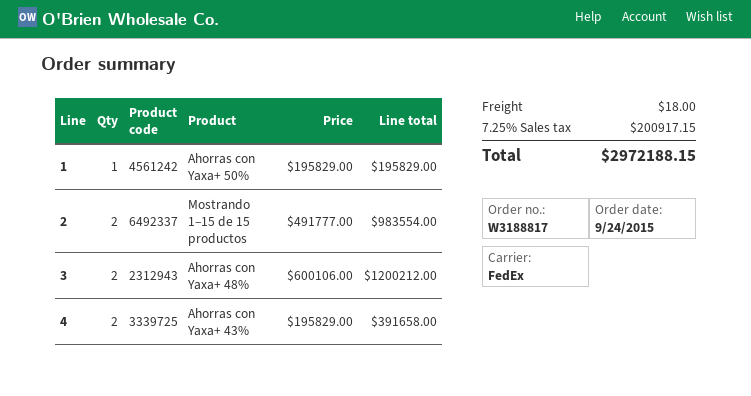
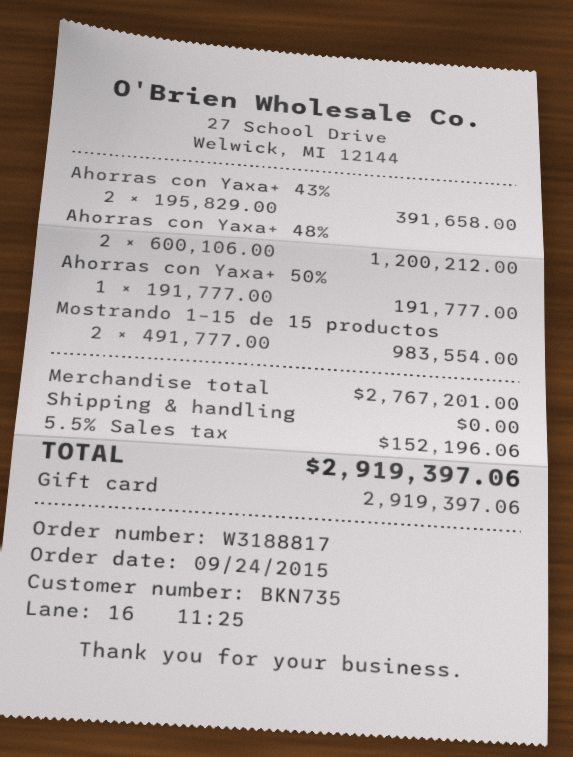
Ahorras con Yaxa+ 50%: 1 x 195829.00 = 195829.00 -> 1 x 191777.00 = 191777.00
shipping: 18.00 -> 0.00
tax: 7.25% = 200917.15 -> 5.5% = 152196.06
total: 2972188.15 -> 2919397.06

